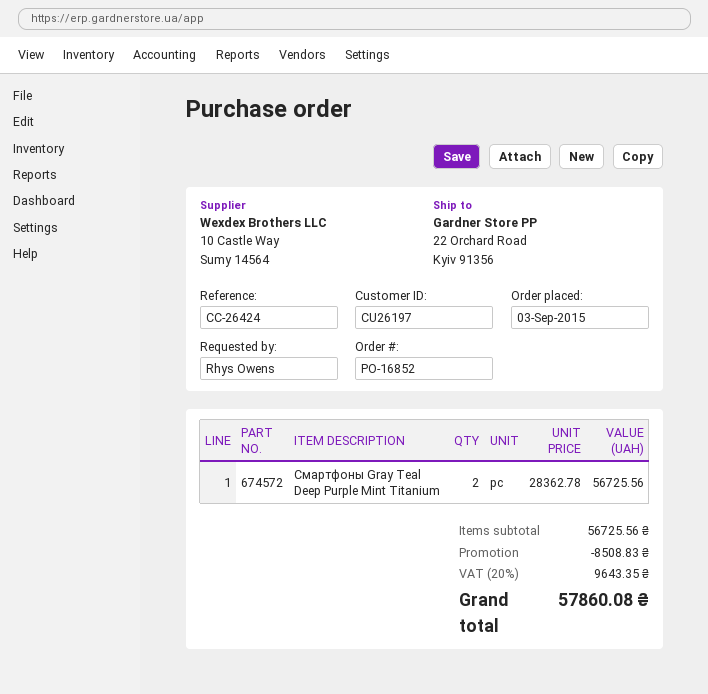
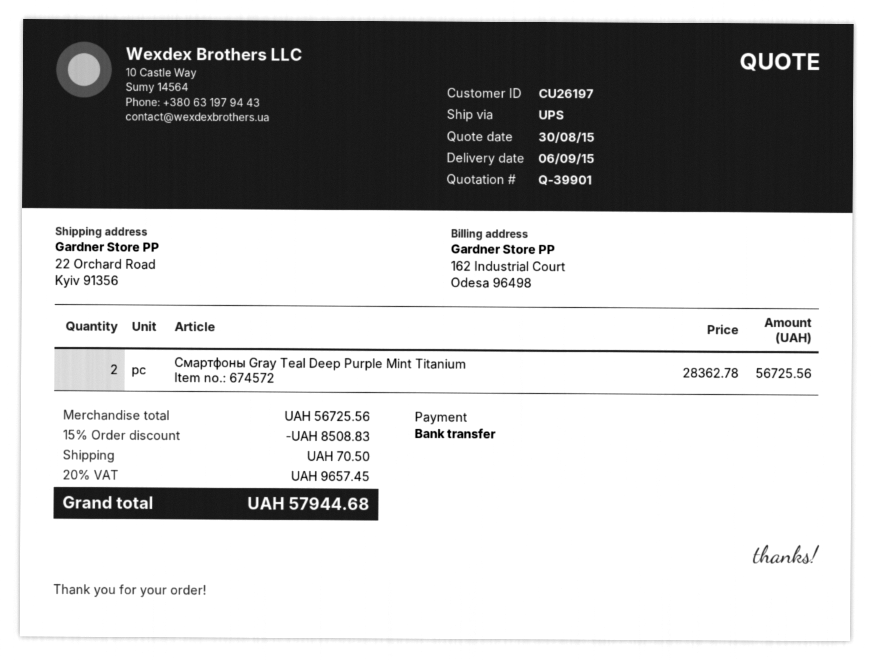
shipping: none -> 70.50
tax: 20% = 9643.35 -> 20% = 9657.45
total: 57860.08 -> 57944.68

